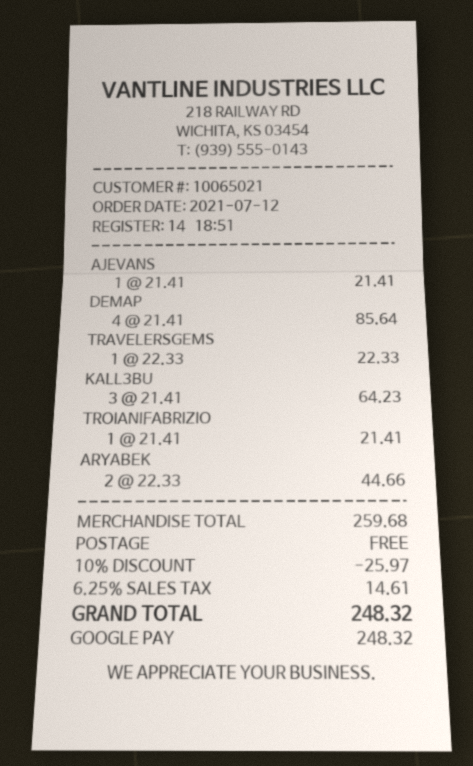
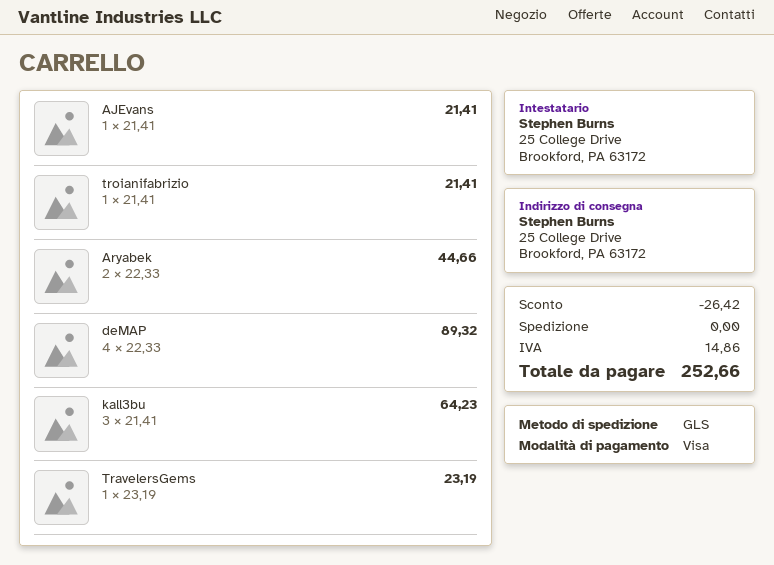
payment method: Google Pay -> Visa
DEMAP: 4 x 21.41 = 85.64 -> 4 x 22.33 = 89.32
TRAVELERSGEMS: 1 x 22.33 = 22.33 -> 1 x 23.19 = 23.19
discount: 25.97 -> 26.42
tax: 14.61 -> 14.86
total: 248.32 -> 252.66

